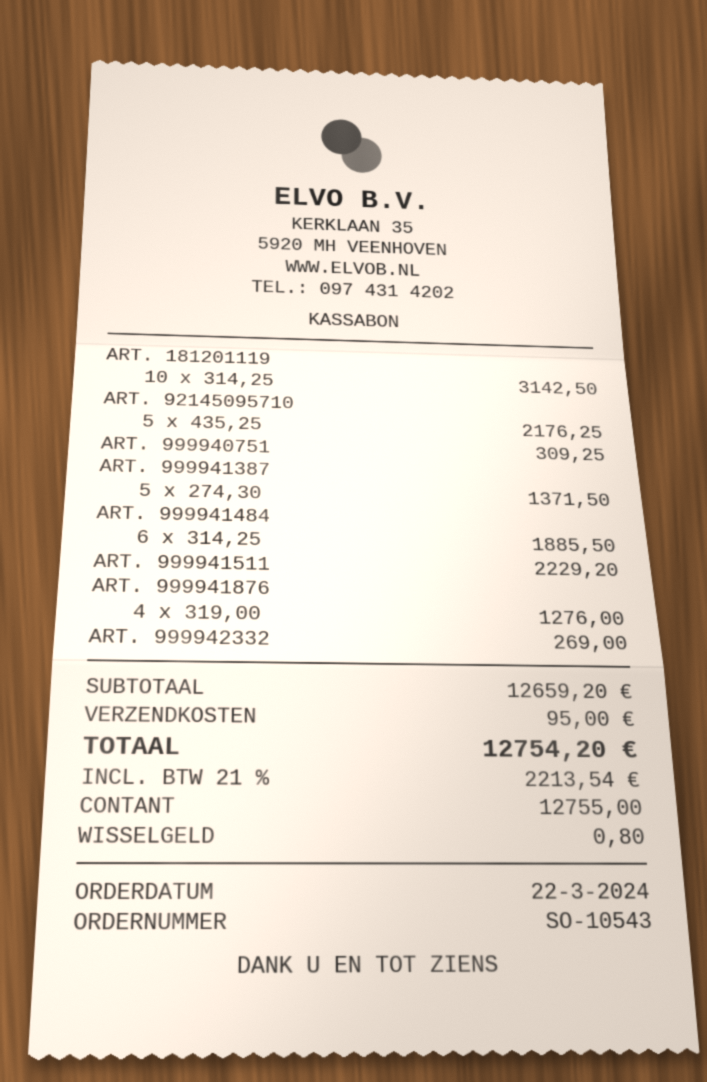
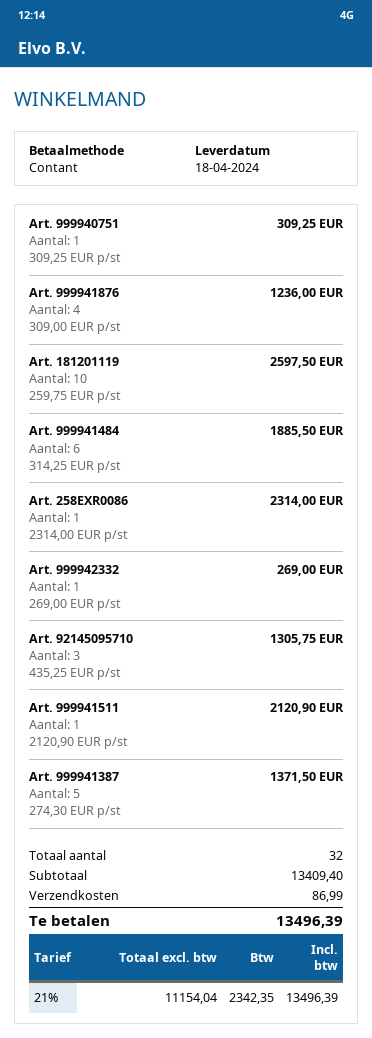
ART. 181201119: 10 x 314.25 = 3142.50 -> 10 x 259.75 = 2597.50
ART. 92145095710: 5 x 435.25 = 2176.25 -> 3 x 435.25 = 1305.75
ART. 999941511: 1 x 2229.20 = 2229.20 -> 1 x 2120.90 = 2120.90
ART. 999941876: 4 x 319.00 = 1276.00 -> 4 x 309.00 = 1236.00
Art. 258EXR0086: none -> 1 x 2314.00 = 2314.00
subtotal: 12659.20 -> 13409.40
shipping: 95.00 -> 86.99
tax: 21% = 2213.54 -> 21% = 2342.35
total: 12754.20 -> 13496.39

